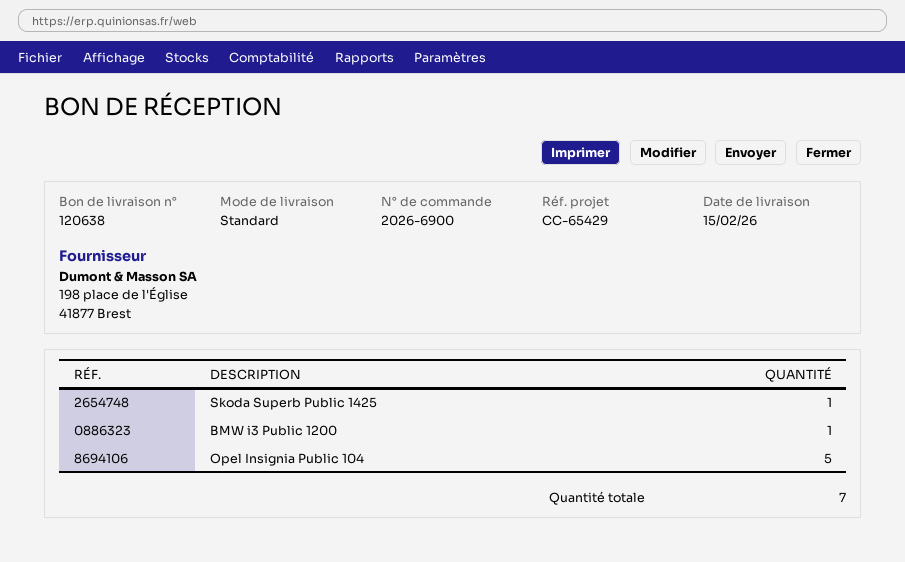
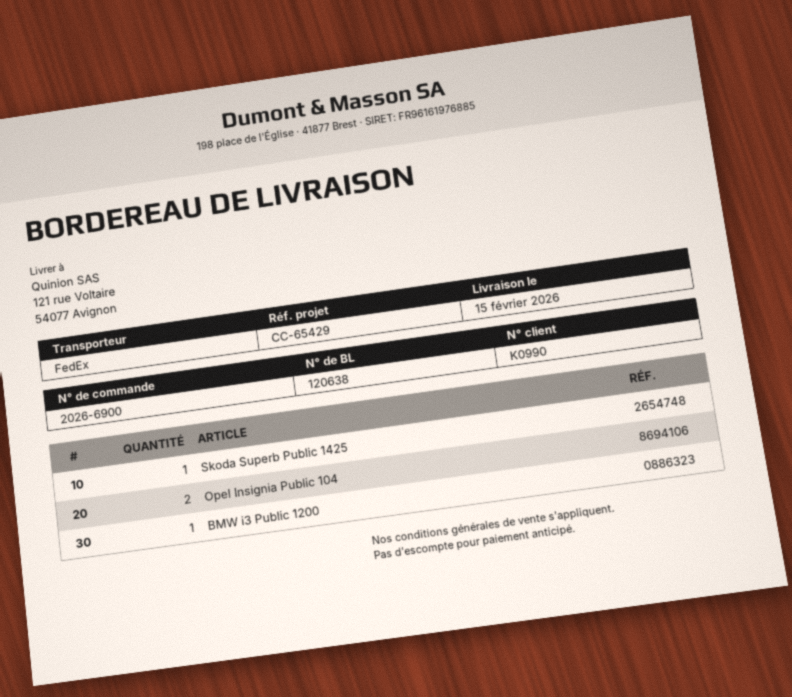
shipping method: standard -> FedEx
Opel Insignia Public 104: 5 -> 2

